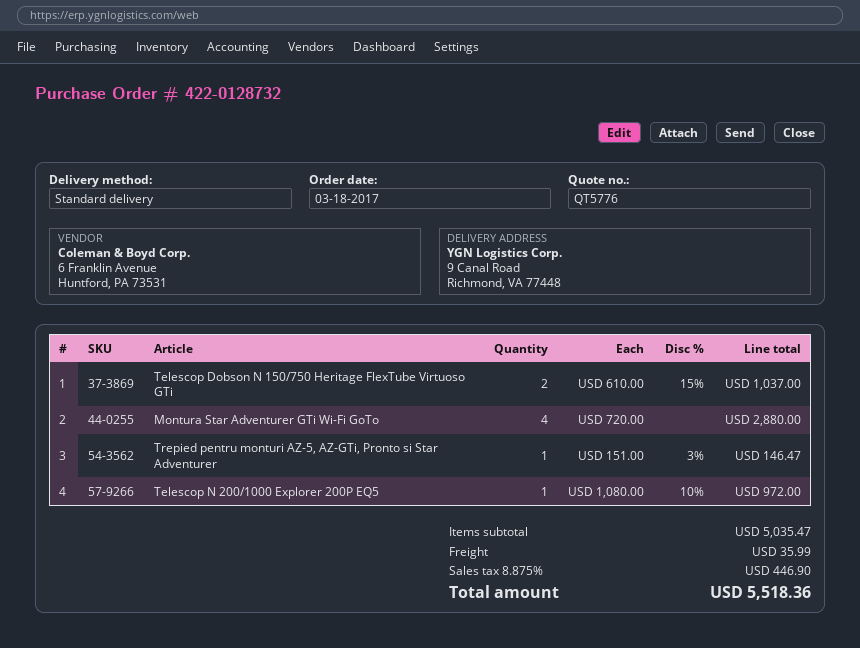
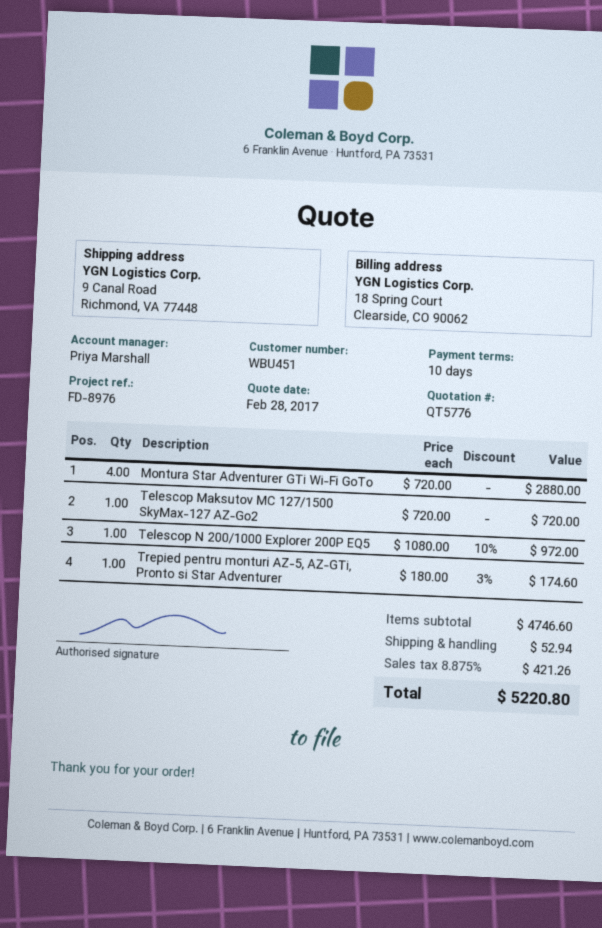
Telescop Dobson N 150/750 Heritage FlexTube Virtuoso GTi: 2 x 610.00 - 15% = 1037.00 -> none
Trepied pentru monturi AZ-5, AZ-GTi, Pronto si Star Adventurer: 1 x 151.00 - 3% = 146.47 -> 1 x 180.00 - 3% = 174.60
Telescop Maksutov MC 127/1500 SkyMax-127 AZ-Go2: none -> 1 x 720.00 = 720.00
subtotal: 5035.47 -> 4746.60
shipping: 35.99 -> 52.94
tax: 8.875% = 446.90 -> 8.875% = 421.26
total: 5518.36 -> 5220.80

